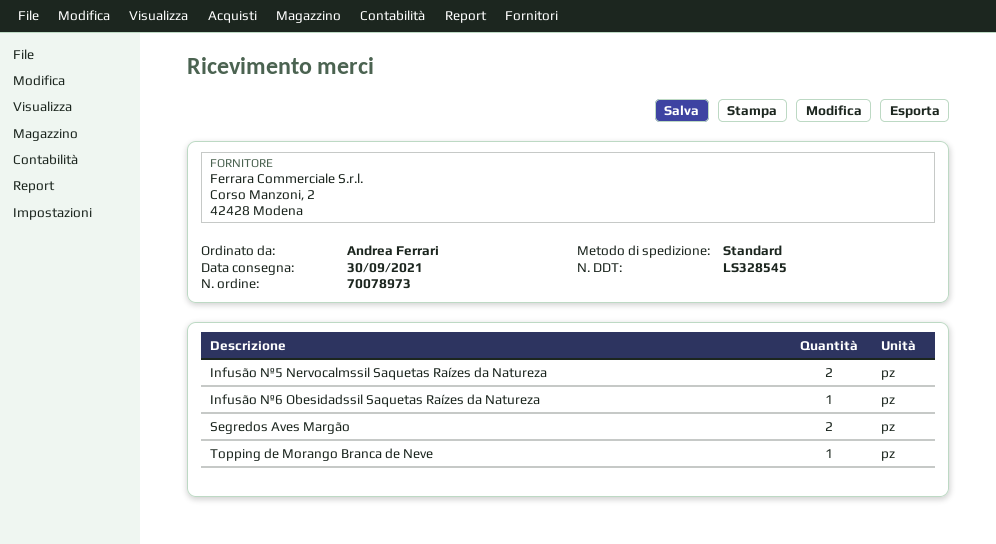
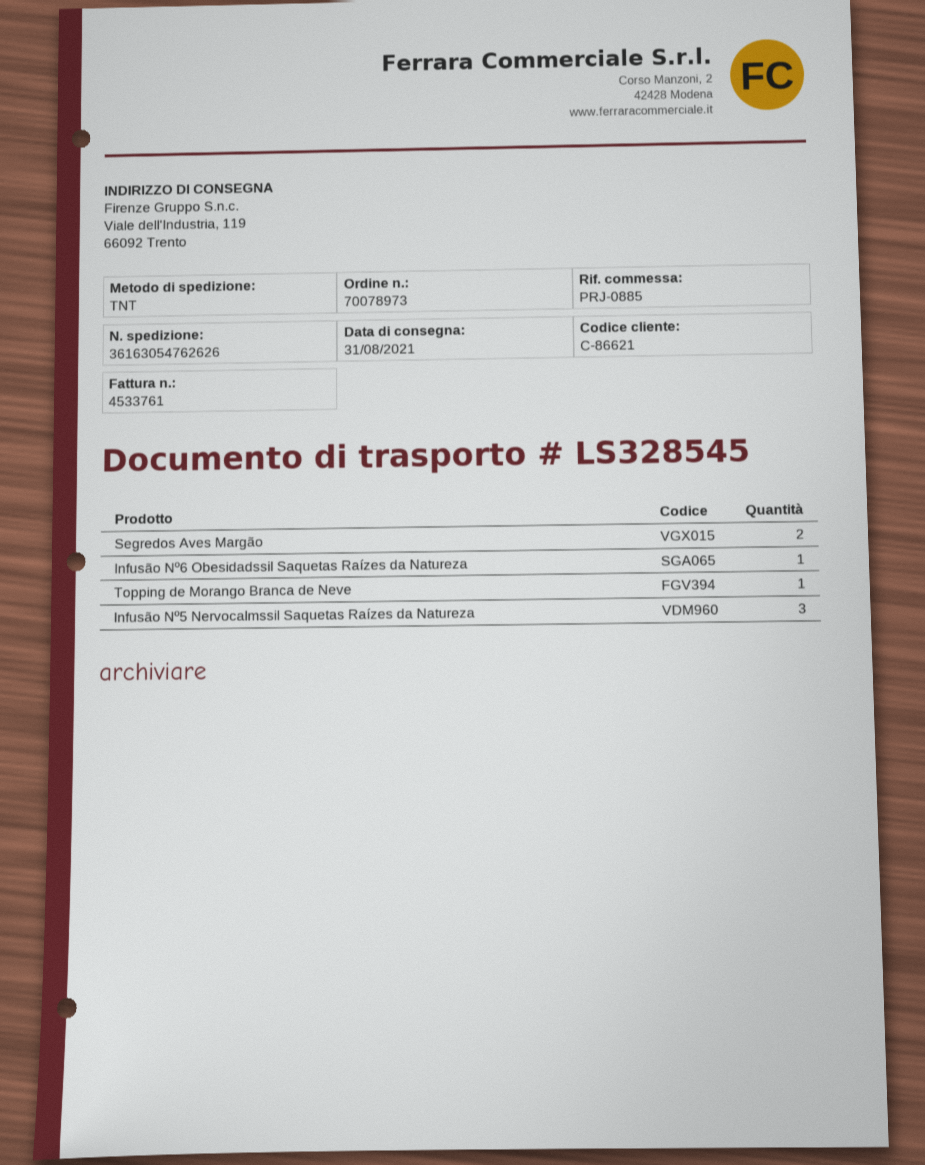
delivery date: 2021-09-30 -> 2021-08-31
shipping method: standard -> TNT
Infusão Nº5 Nervocalmssil Saquetas Raízes da Natureza: 2 -> 3

